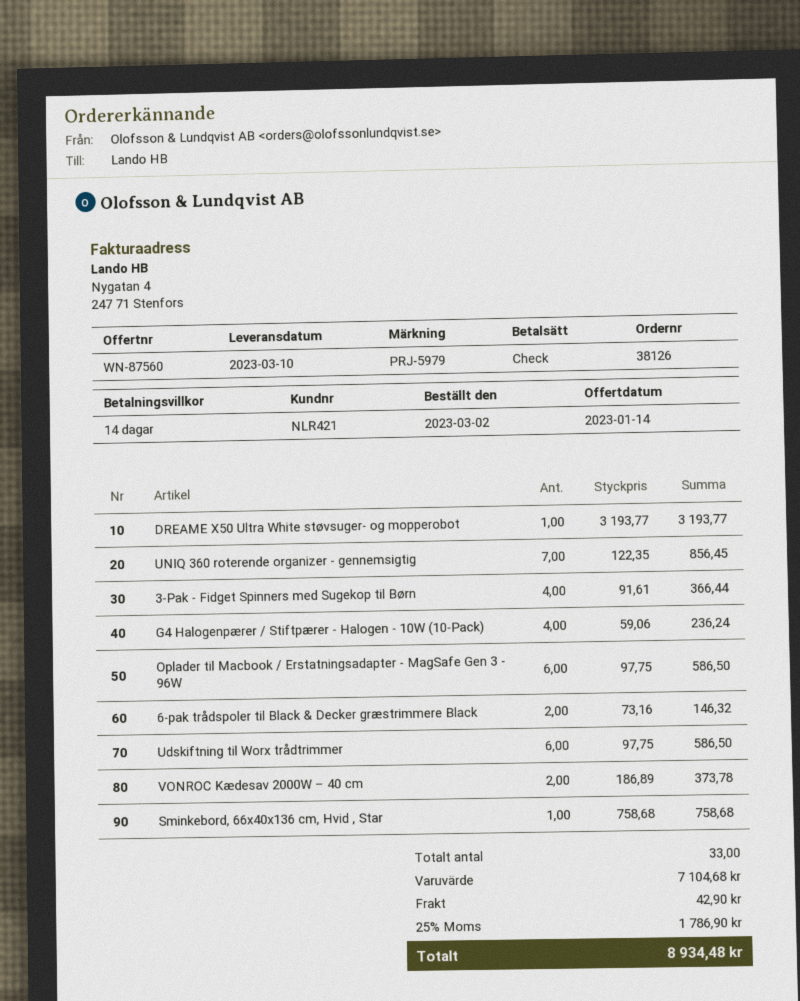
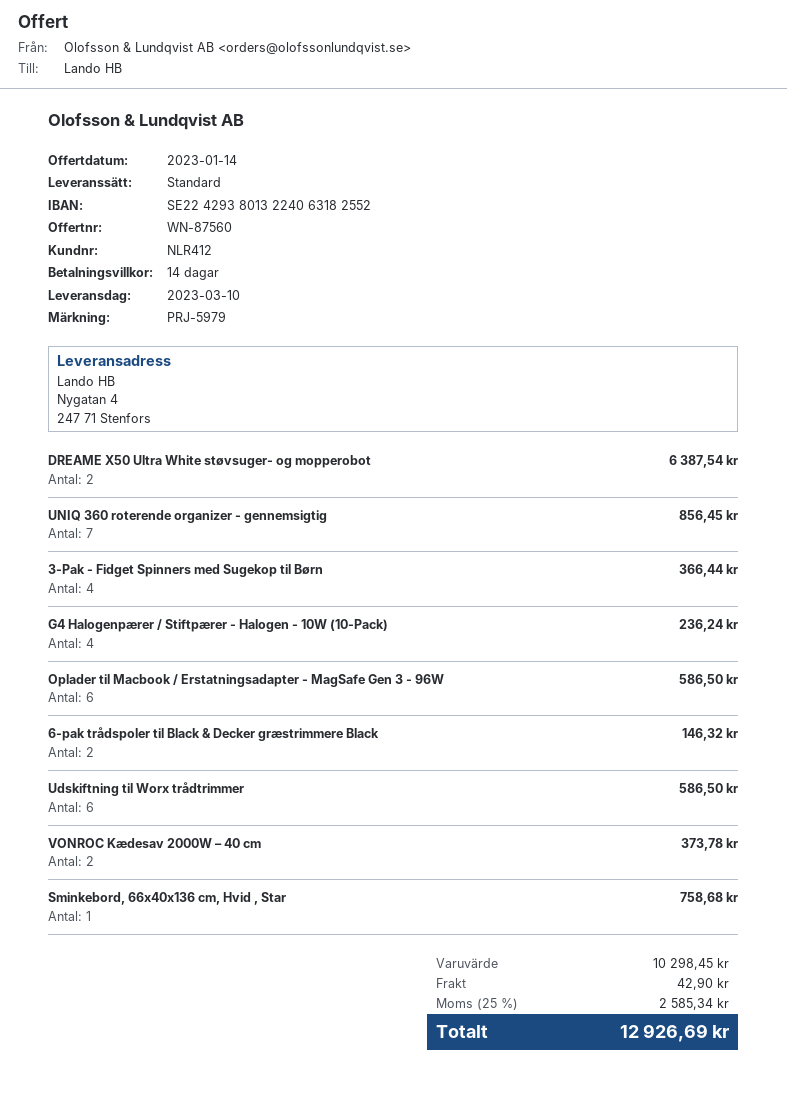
customer number: NLR421 -> NLR412
DREAME X50 Ultra White støvsuger- og mopperobot: 1 for 3193.77 -> 2 for 6387.54
subtotal: 7104.68 -> 10298.45
tax: 25% = 1786.90 -> 25% = 2585.34
total: 8934.48 -> 12926.69

